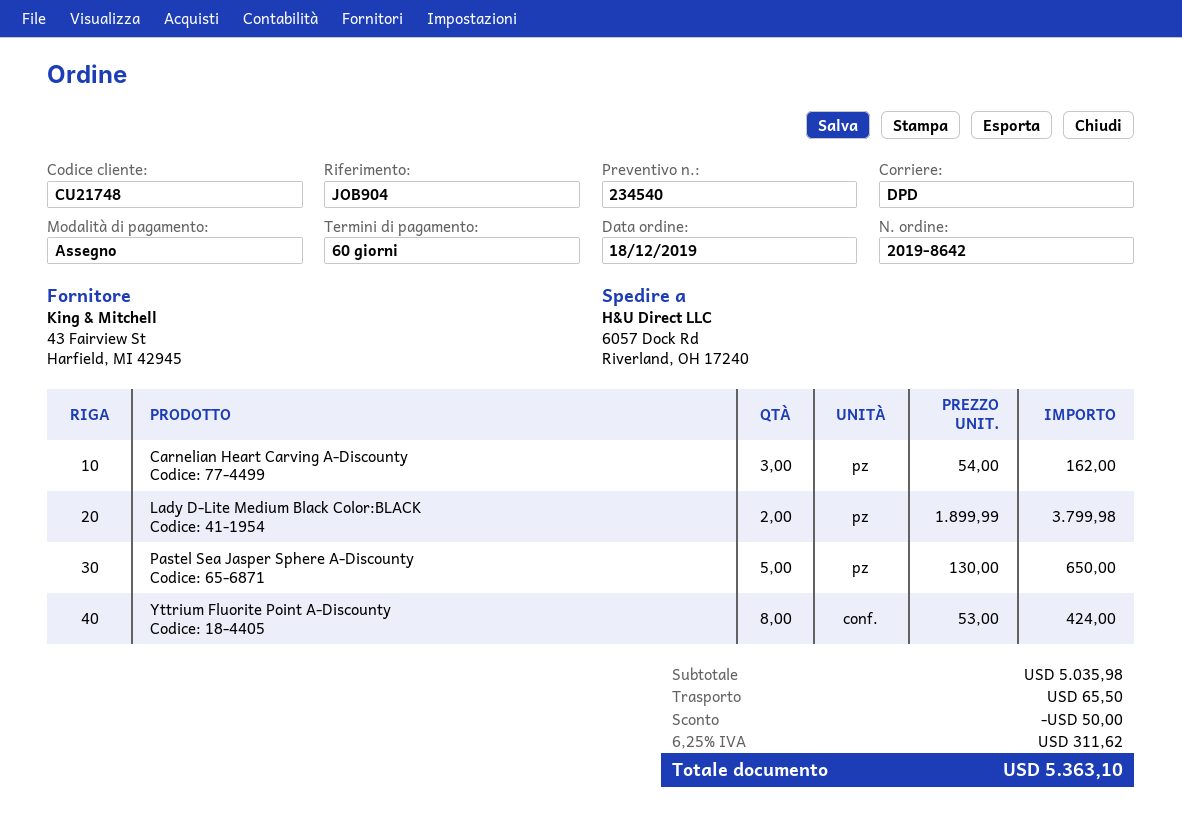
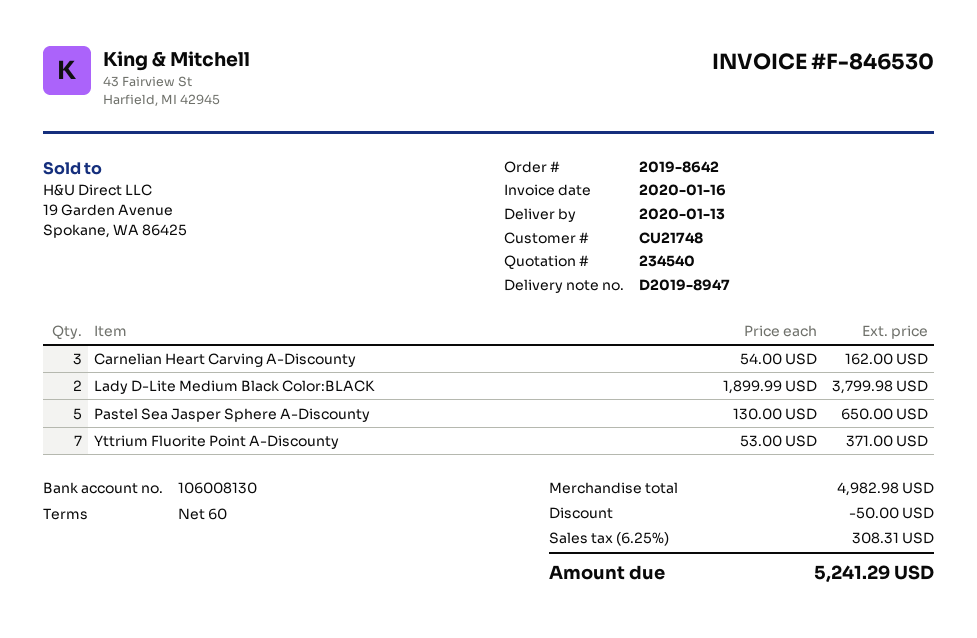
Yttrium Fluorite Point A-Discounty: 8 x 53.00 = 424.00 -> 7 x 53.00 = 371.00
subtotal: 5035.98 -> 4982.98
shipping: 65.50 -> none
tax: 6.25% = 311.62 -> 6.25% = 308.31
total: 5363.10 -> 5241.29

